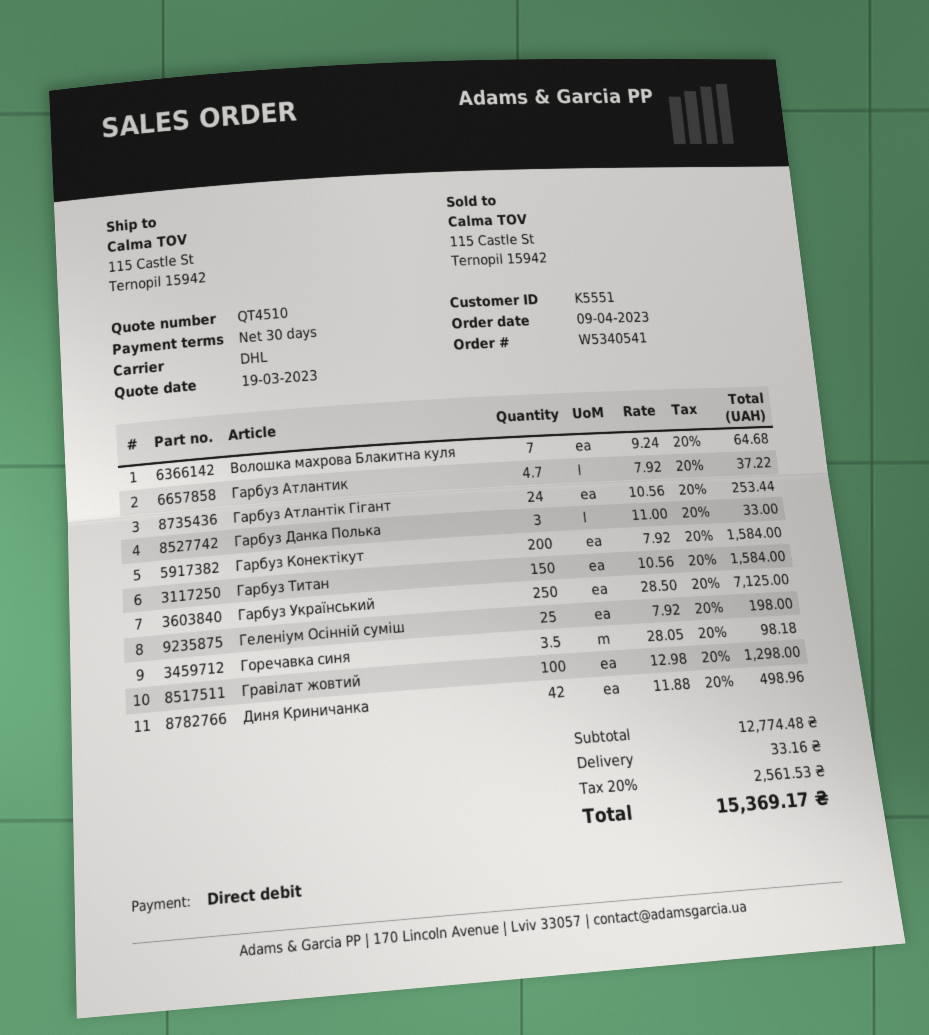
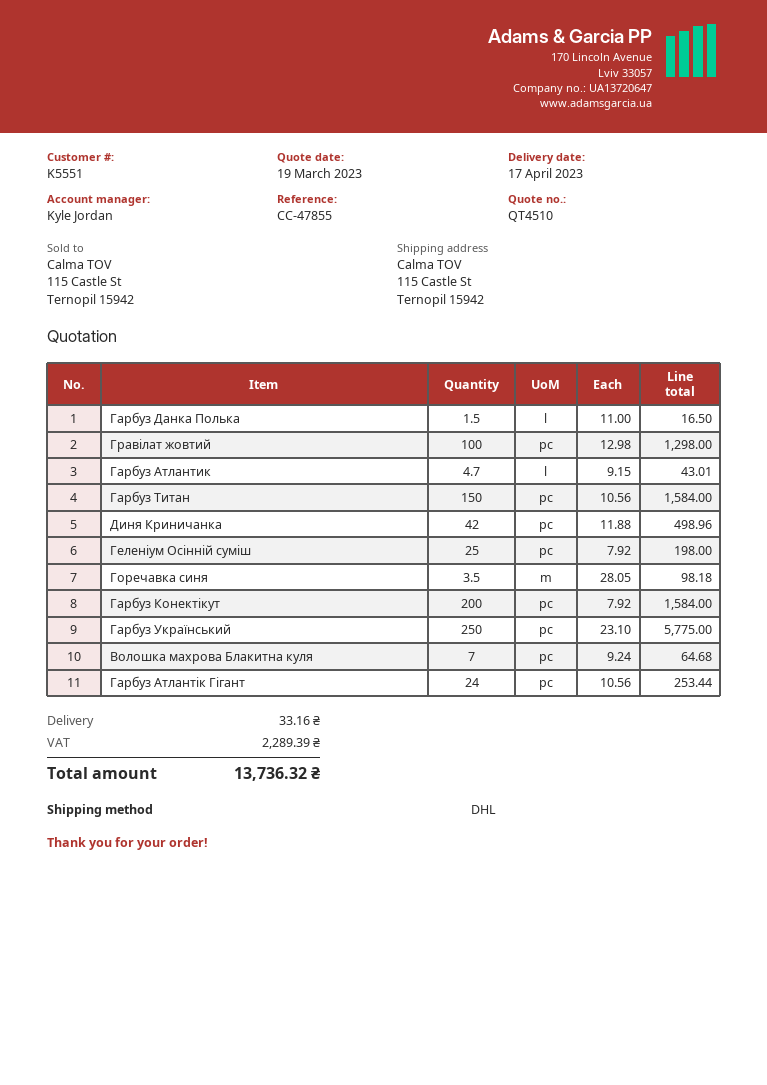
Гарбуз Атлантик: 4.7 x 7.92 = 37.22 -> 4.7 x 9.15 = 43.01
Гарбуз Данка Полька: 3 x 11.00 = 33.00 -> 1.5 x 11.00 = 16.50
Гарбуз Український: 250 x 28.50 = 7125.00 -> 250 x 23.10 = 5775.00
tax: 2561.53 -> 2289.39
total: 15369.17 -> 13736.32

